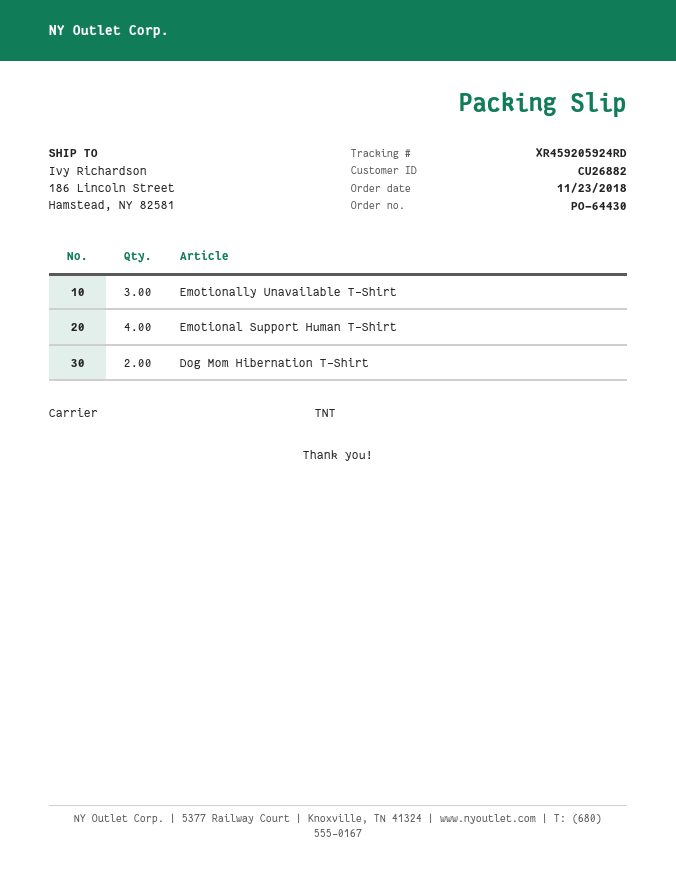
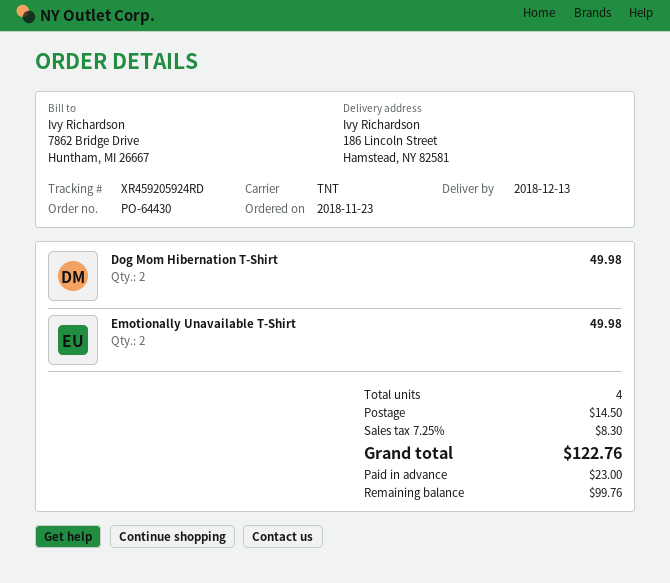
Emotionally Unavailable T-Shirt: 3 -> 2
Emotional Support Human T-Shirt: 4 -> none

